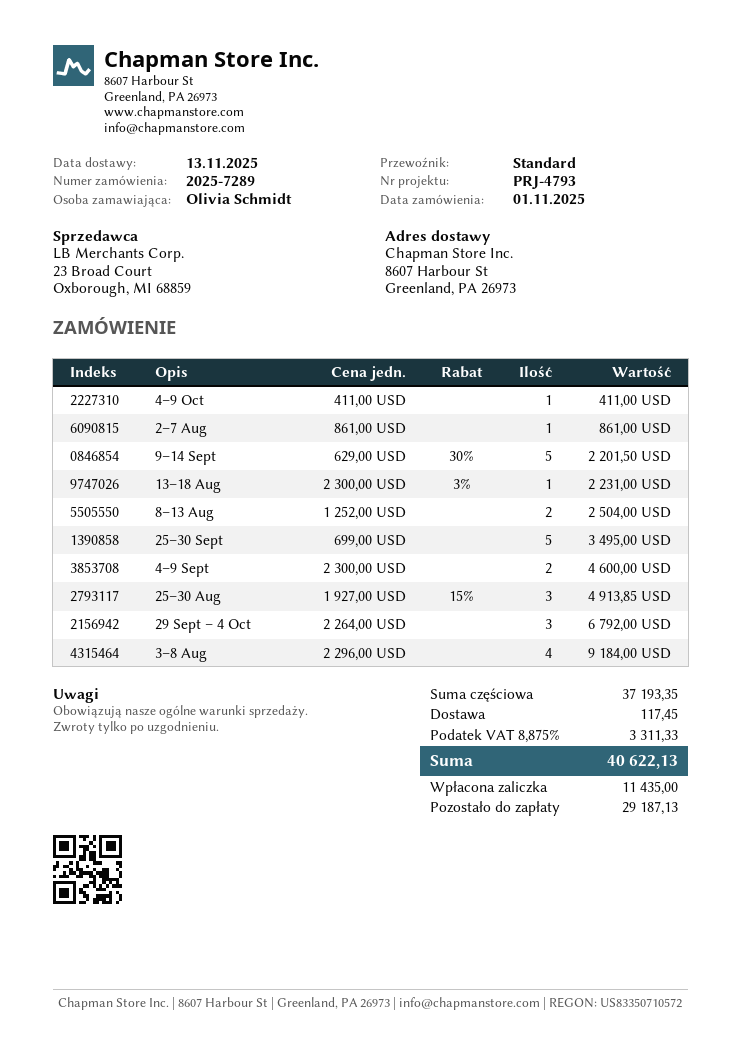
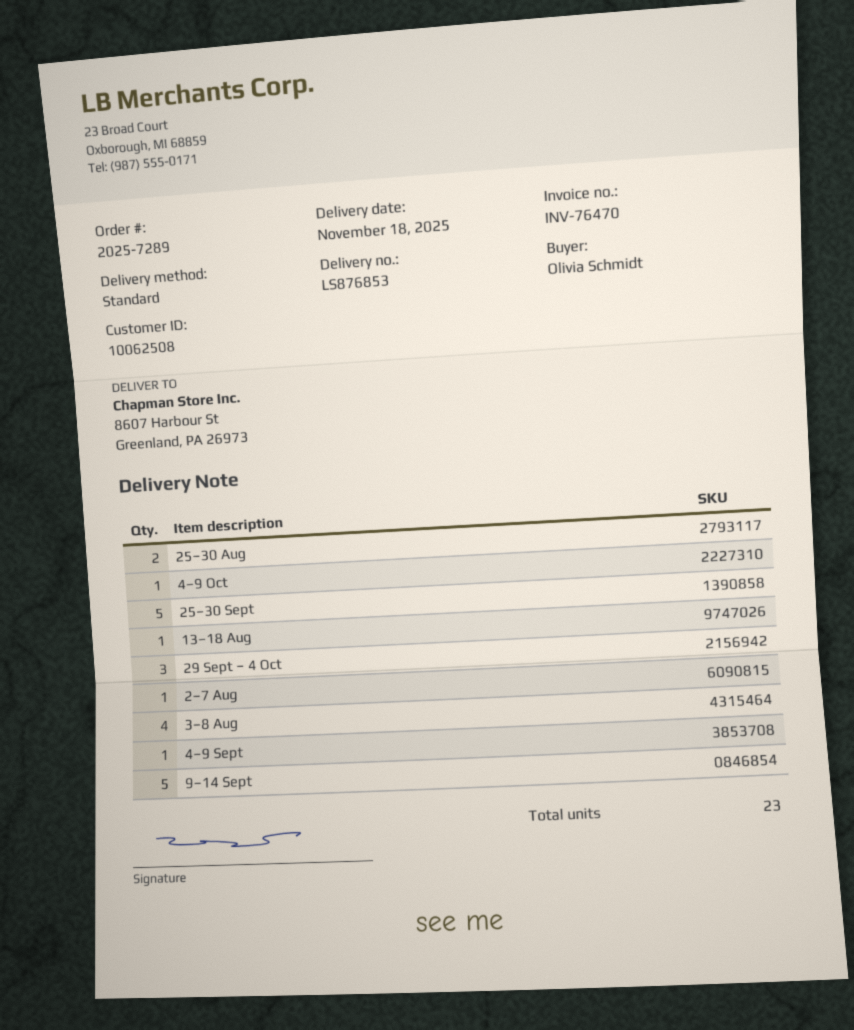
delivery date: 2025-11-13 -> 2025-11-18
8–13 Aug: 2 -> none
4–9 Sept: 2 -> 1
25–30 Aug: 3 -> 2

